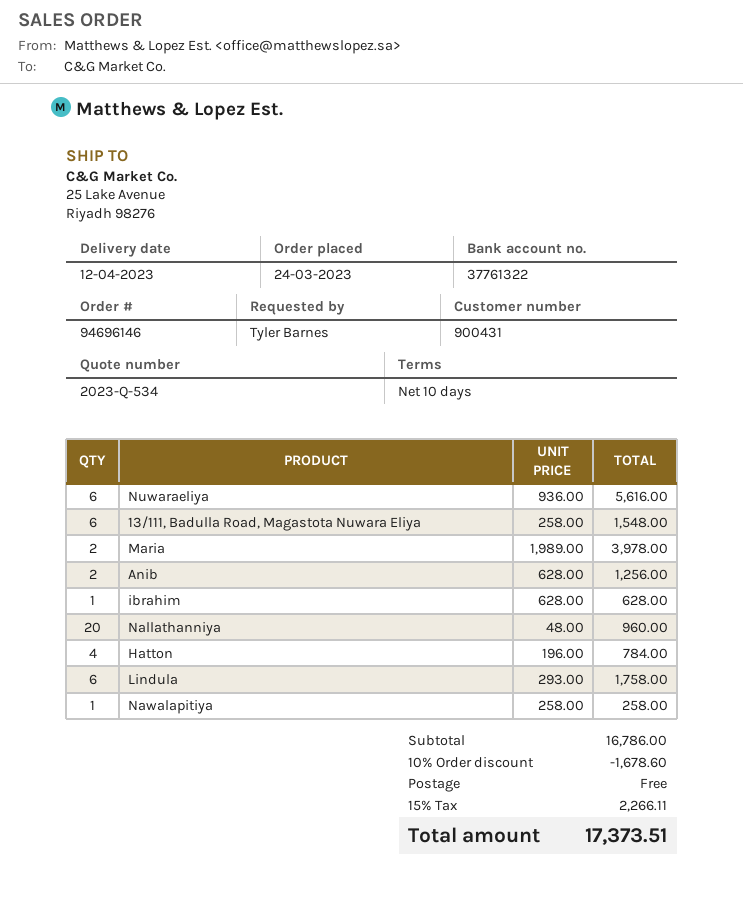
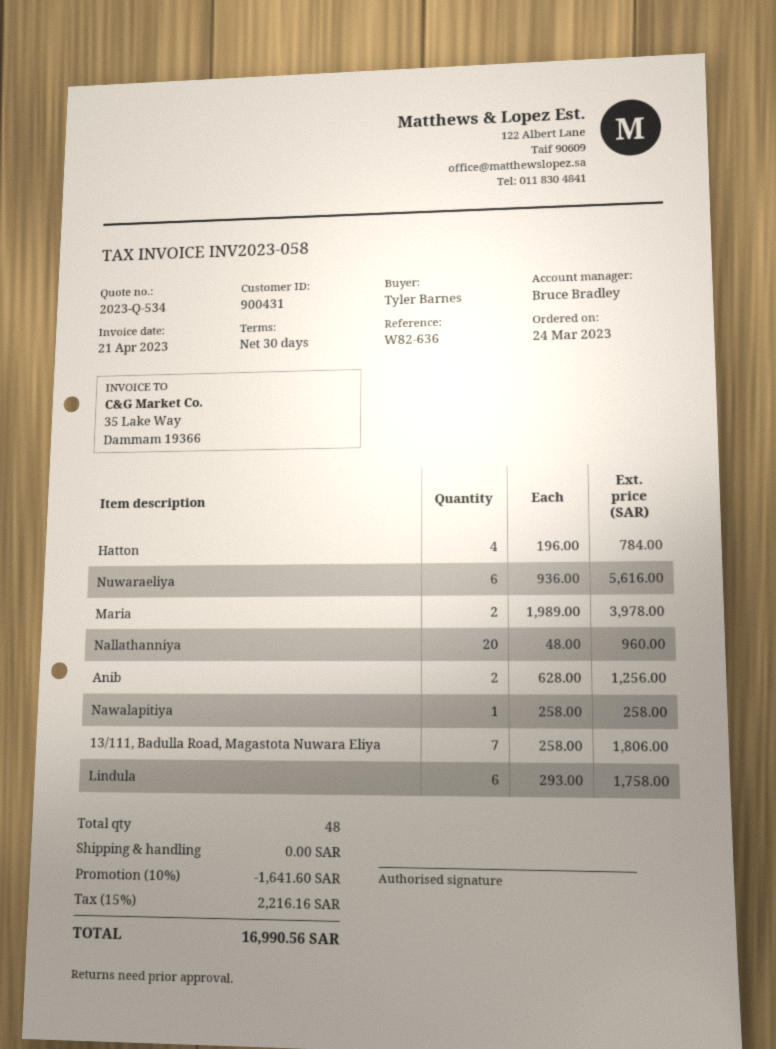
payment terms: 10 days -> 30 days
13/111, Badulla Road, Magastota Nuwara Eliya: 6 x 258.00 = 1548.00 -> 7 x 258.00 = 1806.00
ibrahim: 1 x 628.00 = 628.00 -> none
discount: 10% = 1678.60 -> 10% = 1641.60
tax: 15% = 2266.11 -> 15% = 2216.16
total: 17373.51 -> 16990.56

